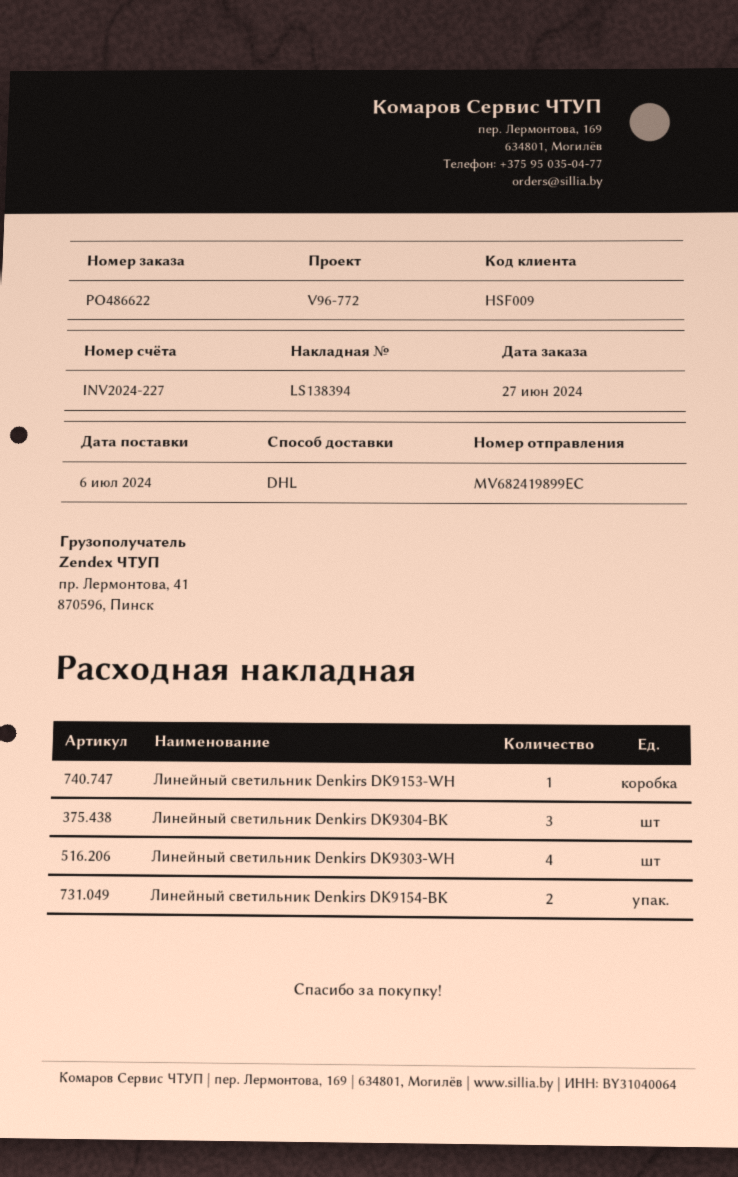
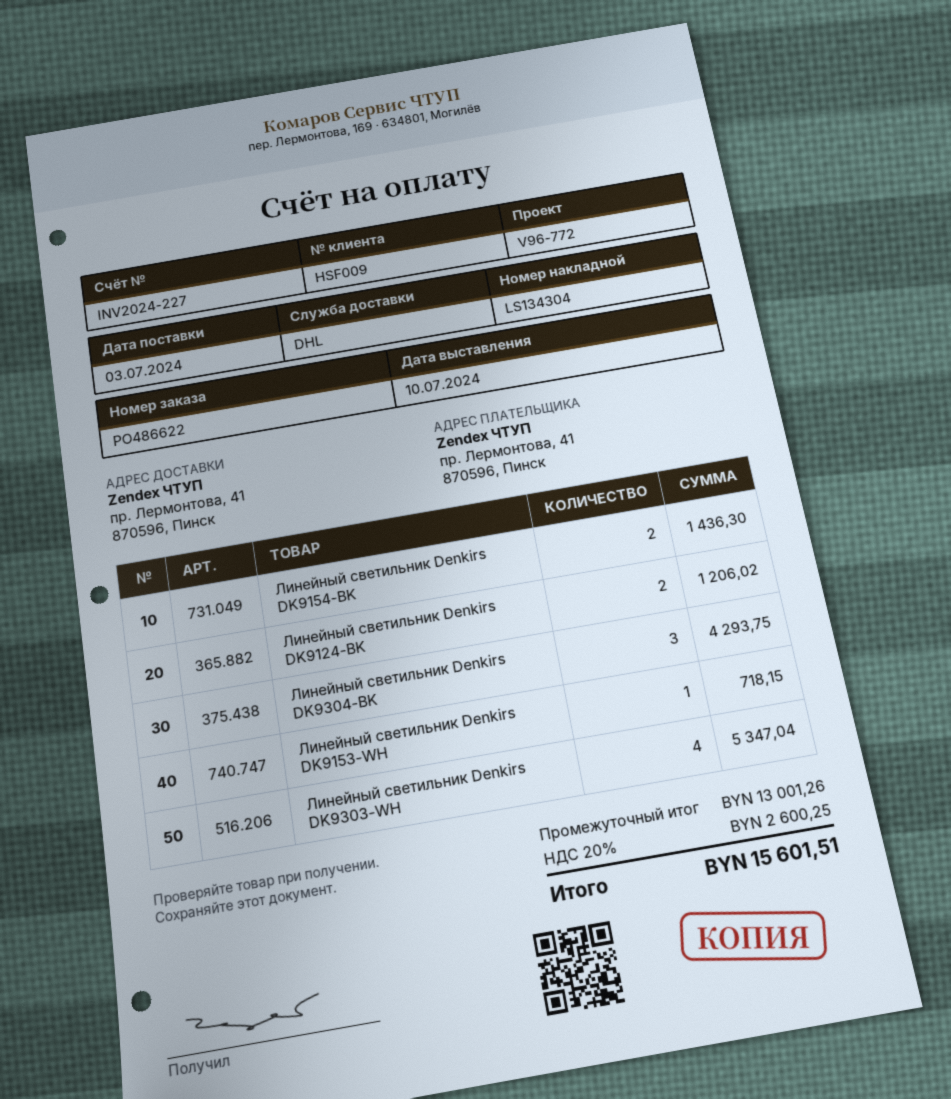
delivery note number: LS138394 -> LS134304
delivery date: 2024-07-06 -> 2024-07-03
Линейный светильник Denkirs DK9124-BK: none -> 2

